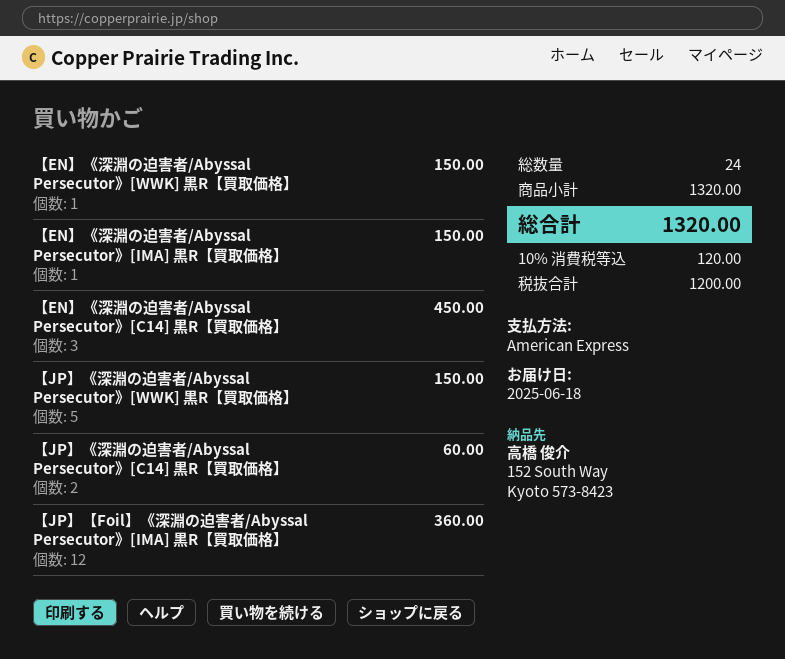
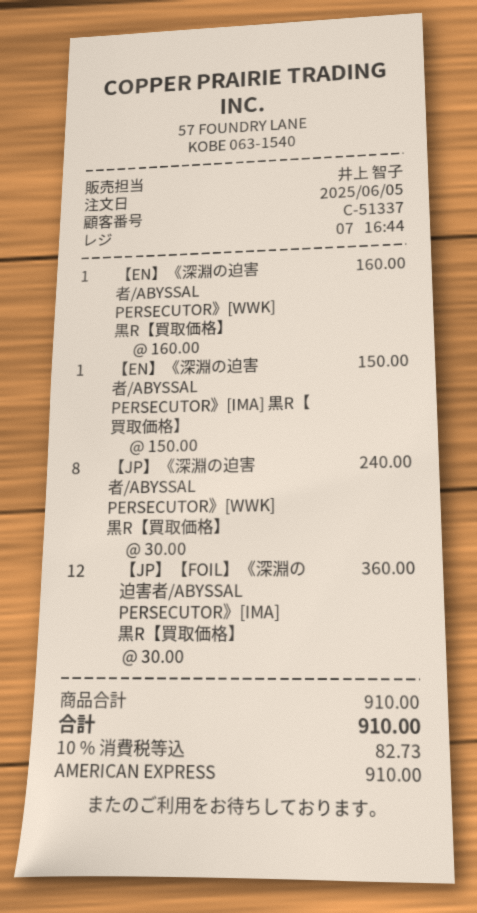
【EN】《深淵の迫害者/Abyssal Persecutor》[WWK] 黒R【買取価格】: 1 for 150.00 -> 1 for 160.00
【EN】《深淵の迫害者/Abyssal Persecutor》[C14] 黒R【買取価格】: 3 for 450.00 -> none
【JP】《深淵の迫害者/Abyssal Persecutor》[WWK] 黒R【買取価格】: 5 for 150.00 -> 8 for 240.00
【JP】《深淵の迫害者/Abyssal Persecutor》[C14] 黒R【買取価格】: 2 for 60.00 -> none
subtotal: 1320.00 -> 910.00
tax: 10% = 120.00 -> 10% = 82.73
total: 1320.00 -> 910.00

